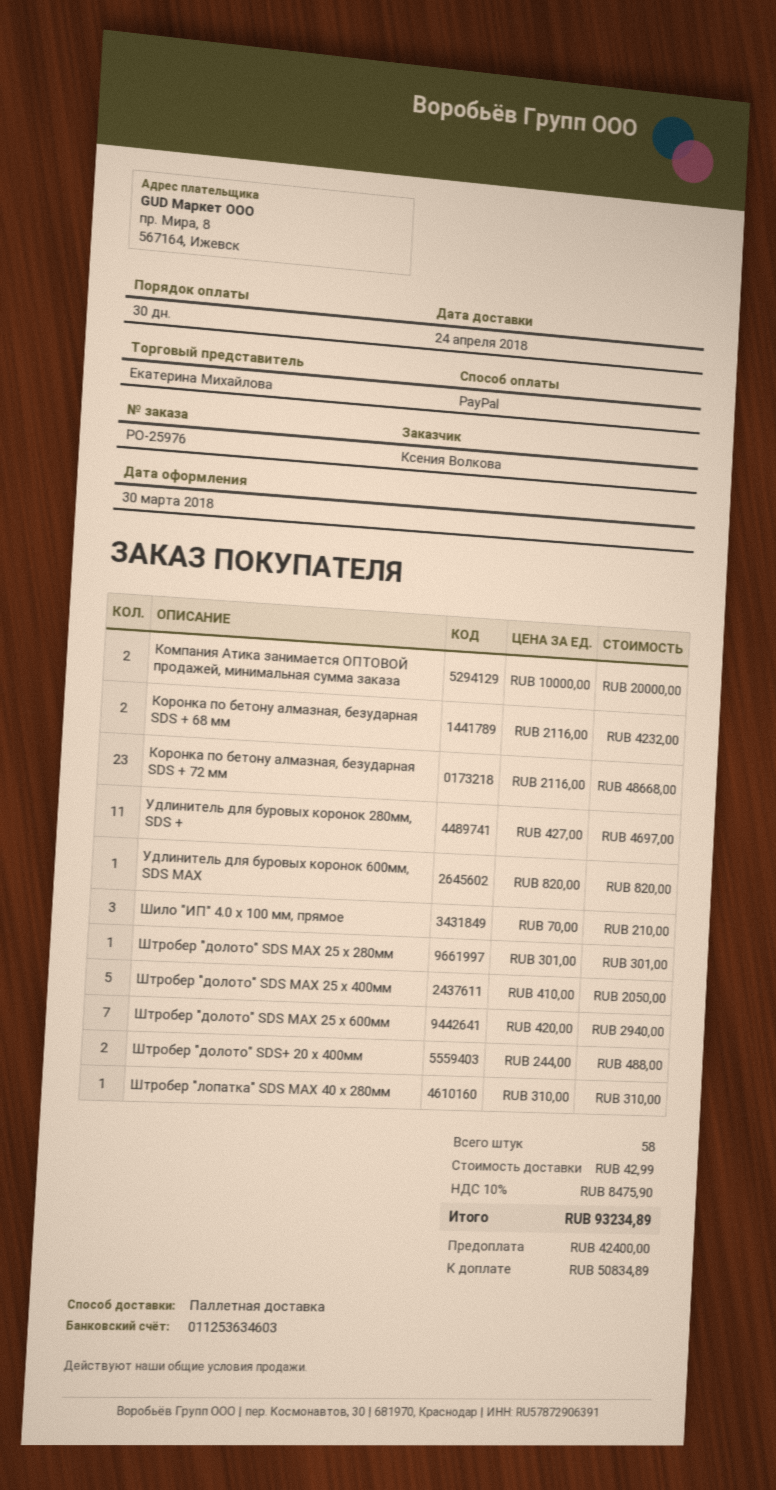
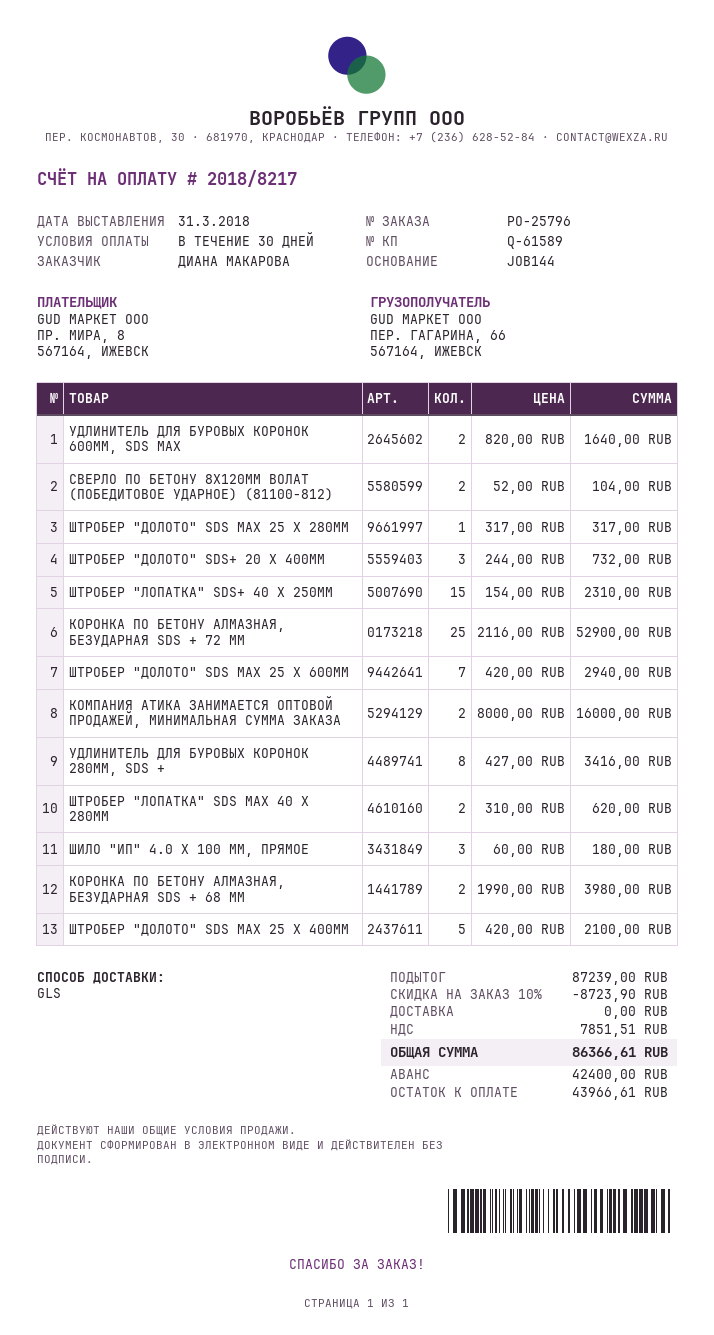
order number: PO-25976 -> PO-25796
ordered by: Ксения Волкова -> ДИАНА МАКАРОВА
shipping method: pallet freight -> GLS
Компания Атика занимается ОПТОВОЙ продажей, минимальная сумма заказа: 2 x 10000.00 = 20000.00 -> 2 x 8000.00 = 16000.00
Коронка по бетону алмазная, безударная SDS + 68 мм: 2 x 2116.00 = 4232.00 -> 2 x 1990.00 = 3980.00
Коронка по бетону алмазная, безударная SDS + 72 мм: 23 x 2116.00 = 48668.00 -> 25 x 2116.00 = 52900.00
Удлинитель для буровых коронок 280мм, SDS +: 11 x 427.00 = 4697.00 -> 8 x 427.00 = 3416.00
Удлинитель для буровых коронок 600мм, SDS МАХ: 1 x 820.00 = 820.00 -> 2 x 820.00 = 1640.00
Шило "ИП" 4.0 х 100 мм, прямое: 3 x 70.00 = 210.00 -> 3 x 60.00 = 180.00
Штробер "долото" SDS МАХ 25 х 280мм: 1 x 301.00 = 301.00 -> 1 x 317.00 = 317.00
Штробер "долото" SDS МАХ 25 х 400мм: 5 x 410.00 = 2050.00 -> 5 x 420.00 = 2100.00
Штробер "долото" SDS+ 20 х 400мм: 2 x 244.00 = 488.00 -> 3 x 244.00 = 732.00
Штробер "лопатка" SDS МАХ 40 х 280мм: 1 x 310.00 = 310.00 -> 2 x 310.00 = 620.00
СВЕРЛО ПО БЕТОНУ 8Х120ММ ВОЛАТ (ПОБЕДИТОВОЕ УДАРНОЕ) (81100-812): none -> 2 x 52.00 = 104.00
ШТРОБЕР "ЛОПАТКА" SDS+ 40 Х 250ММ: none -> 15 x 154.00 = 2310.00
discount: none -> 10% = 8723.90
shipping: 42.99 -> 0.00
tax: 8475.90 -> 7851.51
total: 93234.89 -> 86366.61
balance: 50834.89 -> 43966.61

